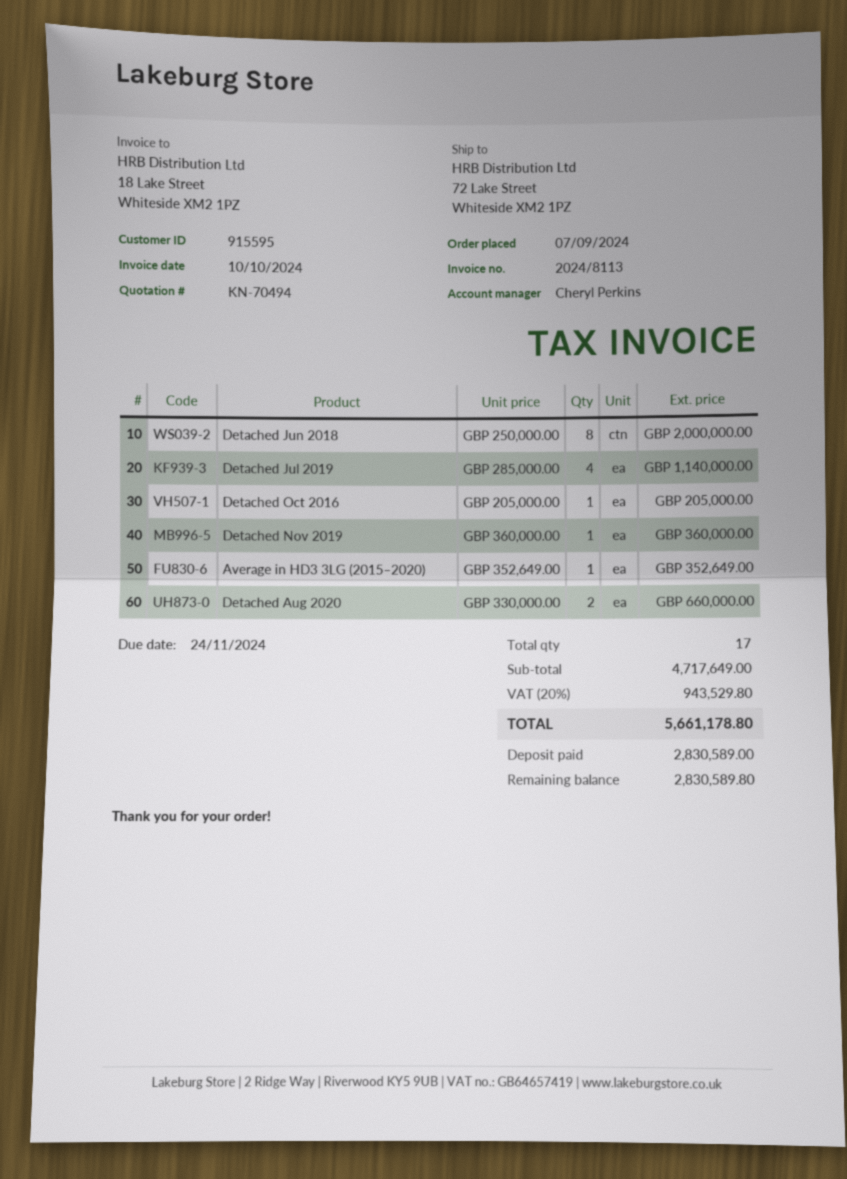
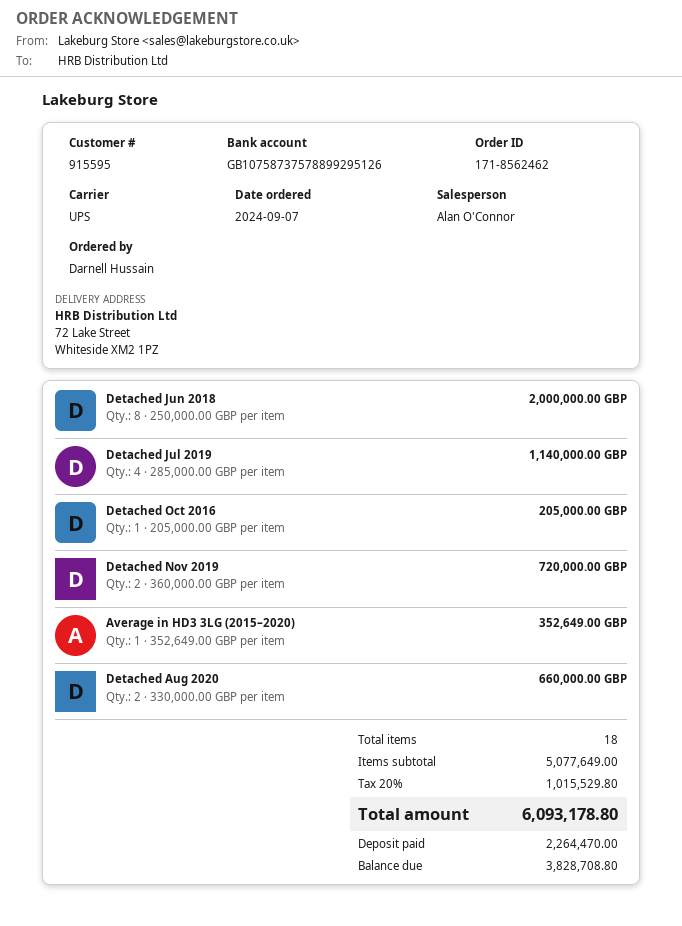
sales rep: Cheryl Perkins -> Alan O'Connor
Detached Nov 2019: 1 x 360000.00 = 360000.00 -> 2 x 360000.00 = 720000.00
total quantity: 17 -> 18
subtotal: 4717649.00 -> 5077649.00
tax: 20% = 943529.80 -> 20% = 1015529.80
total: 5661178.80 -> 6093178.80
deposit: 2830589.00 -> 2264470.00
balance: 2830589.80 -> 3828708.80

